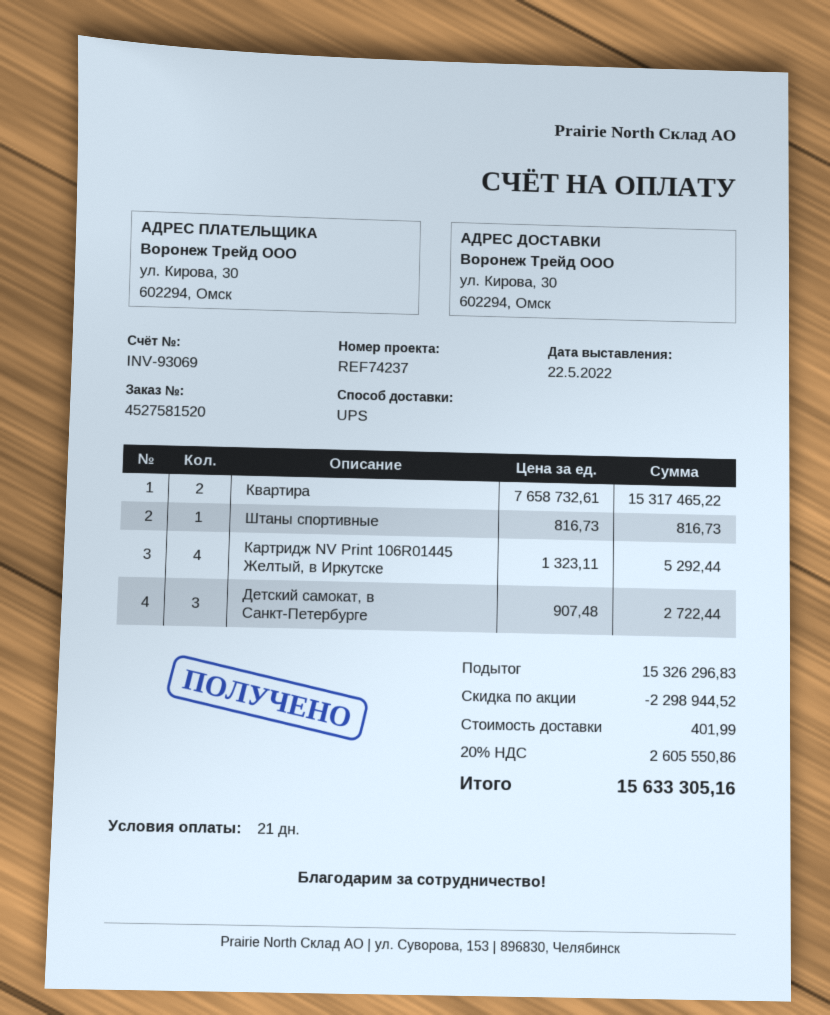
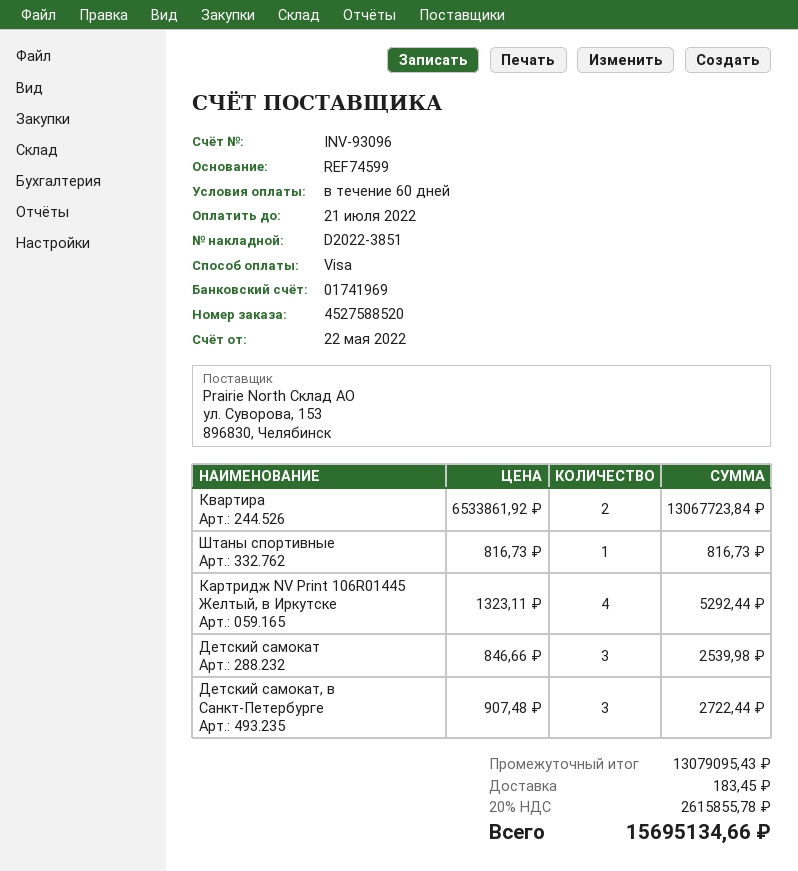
order number: 4527581520 -> 4527588520
invoice number: INV-93069 -> INV-93096
payment terms: 21 days -> 60 days
reference: REF74237 -> REF74599
Квартира: 2 x 7658732.61 = 15317465.22 -> 2 x 6533861.92 = 13067723.84
Детский самокат: none -> 3 x 846.66 = 2539.98
subtotal: 15326296.83 -> 13079095.43
discount: 2298944.52 -> none
shipping: 401.99 -> 183.45
tax: 20% = 2605550.86 -> 20% = 2615855.78
total: 15633305.16 -> 15695134.66

